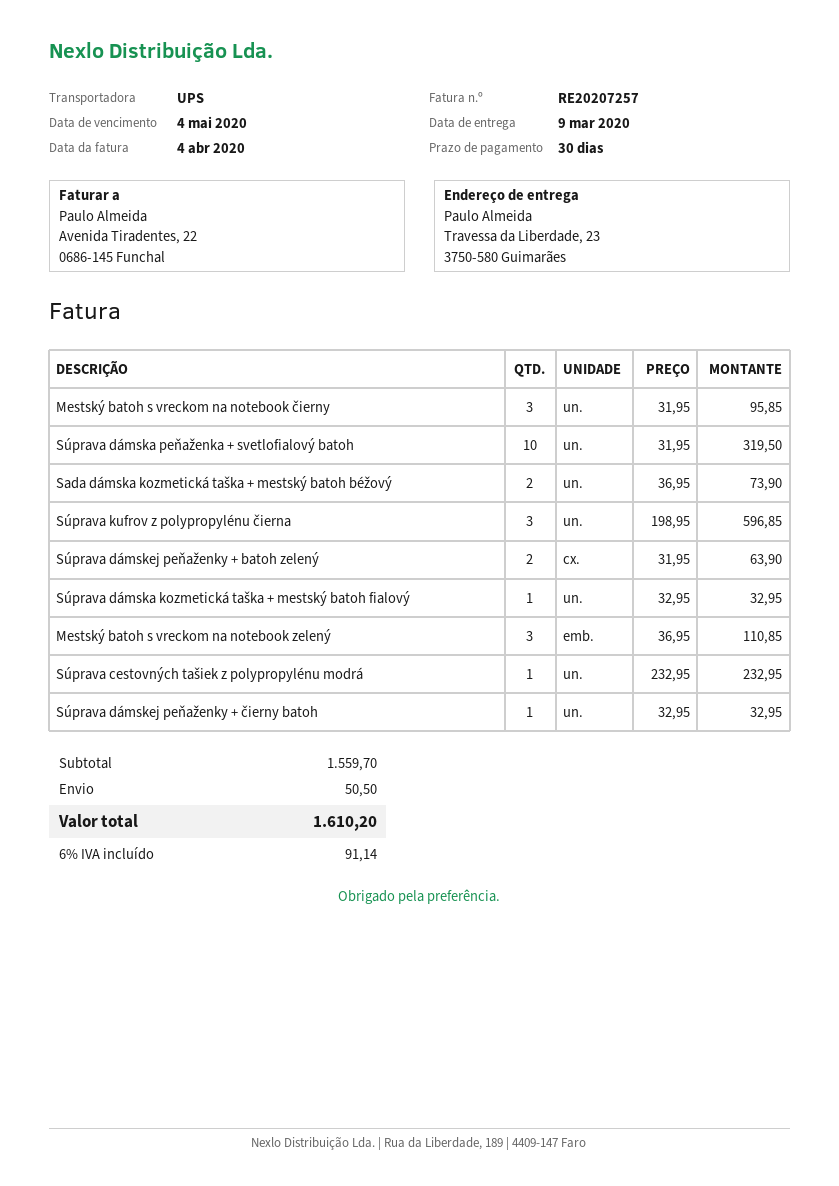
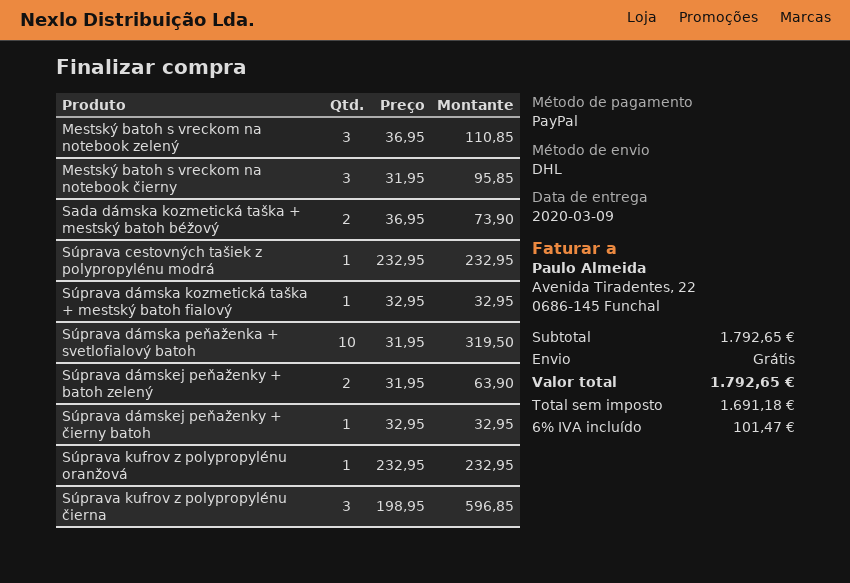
shipping method: UPS -> DHL
Súprava kufrov z polypropylénu oranžová: none -> 1 x 232.95 = 232.95
subtotal: 1559.70 -> 1792.65
shipping: 50.50 -> 0.00
tax: 6% = 91.14 -> 6% = 101.47
total: 1610.20 -> 1792.65

